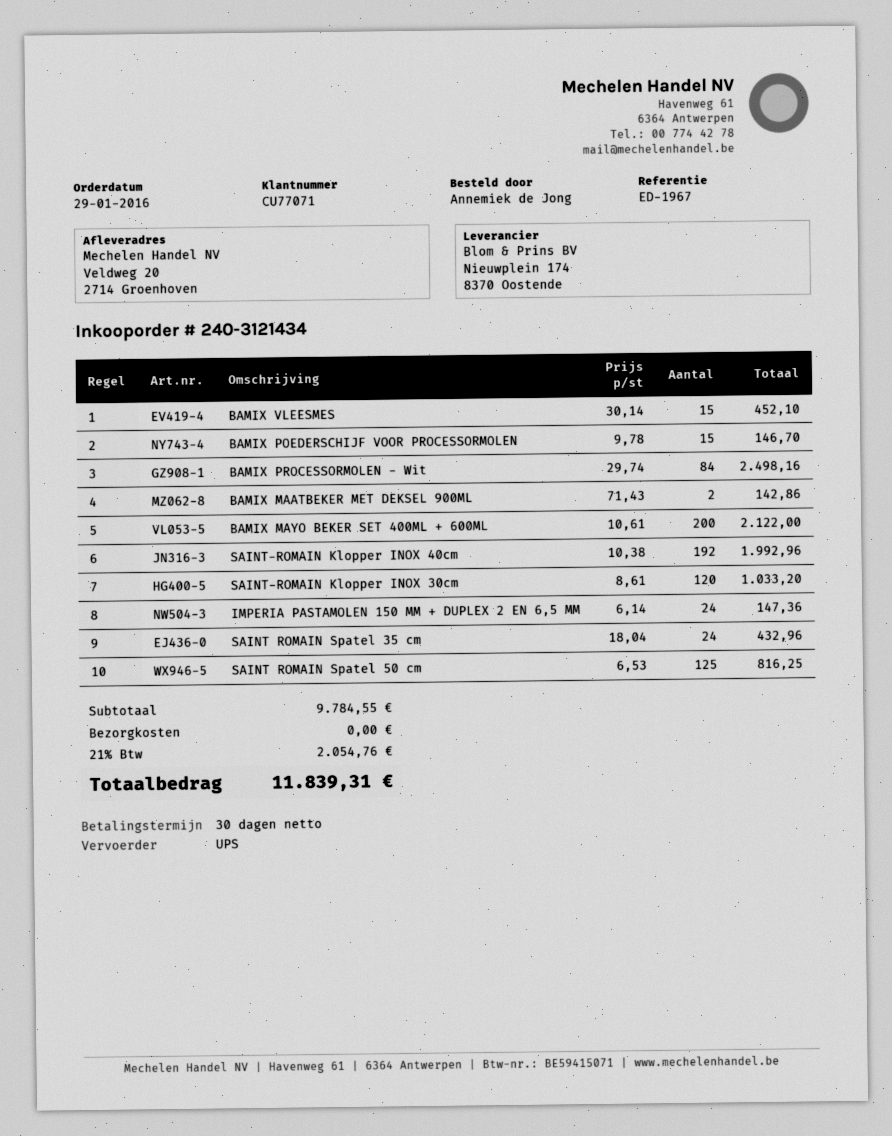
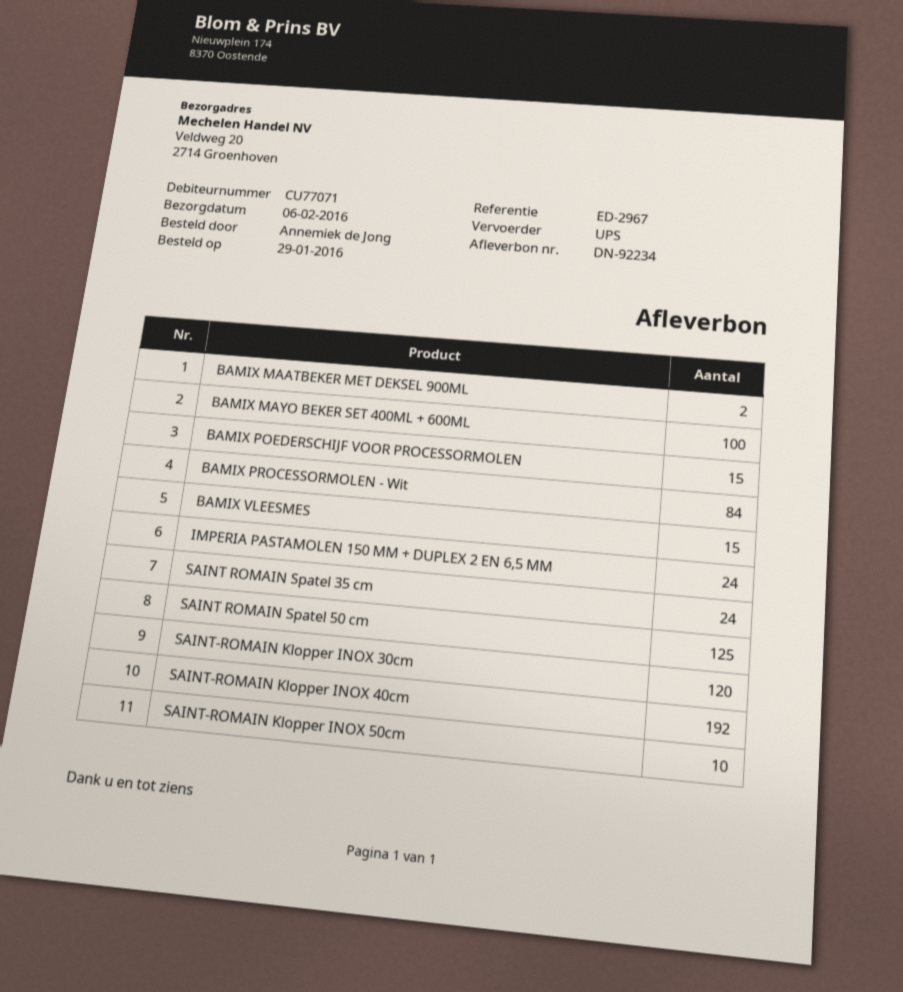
reference: ED-1967 -> ED-2967
BAMIX MAYO BEKER SET 400ML + 600ML: 200 -> 100
SAINT-ROMAIN Klopper INOX 50cm: none -> 10

